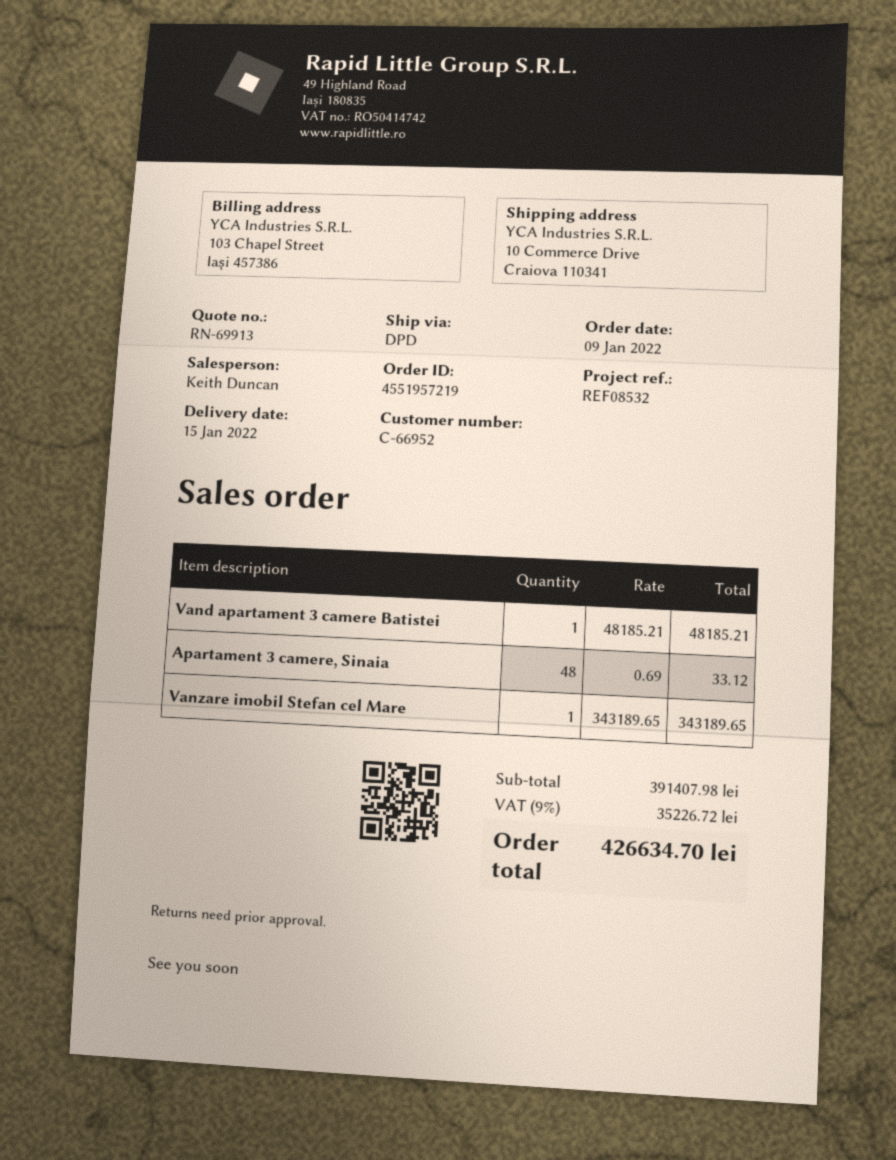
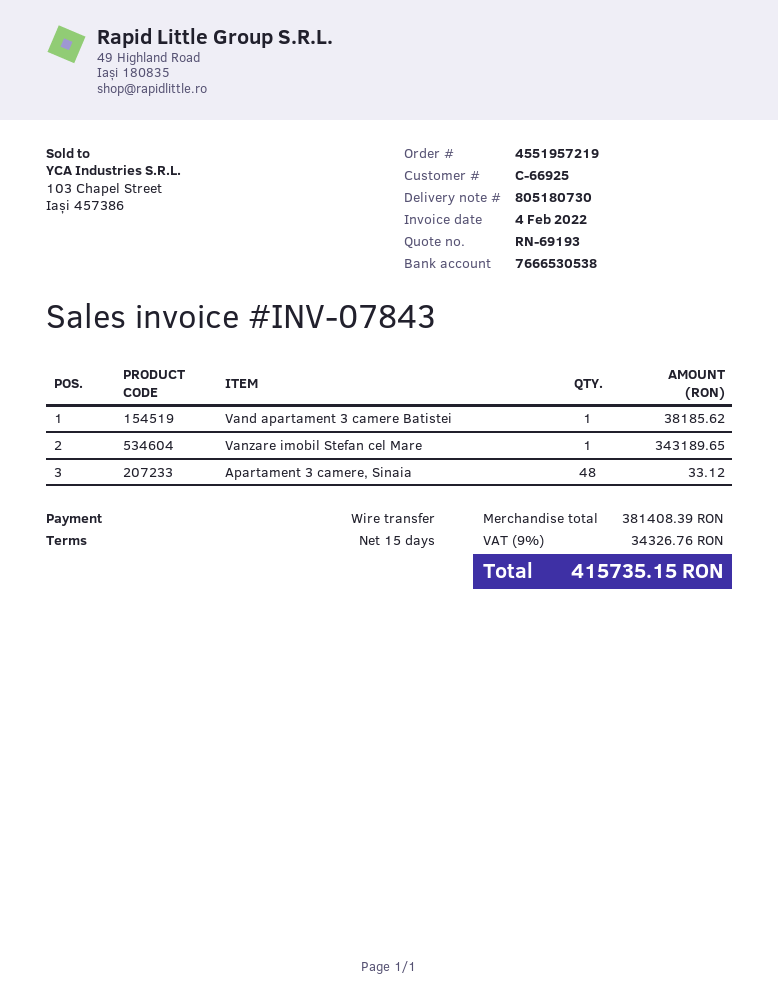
quote number: RN-69913 -> RN-69193
customer number: C-66952 -> C-66925
Vand apartament 3 camere Batistei: 1 for 48185.21 -> 1 for 38185.62
subtotal: 391407.98 -> 381408.39
tax: 9% = 35226.72 -> 9% = 34326.76
total: 426634.70 -> 415735.15

